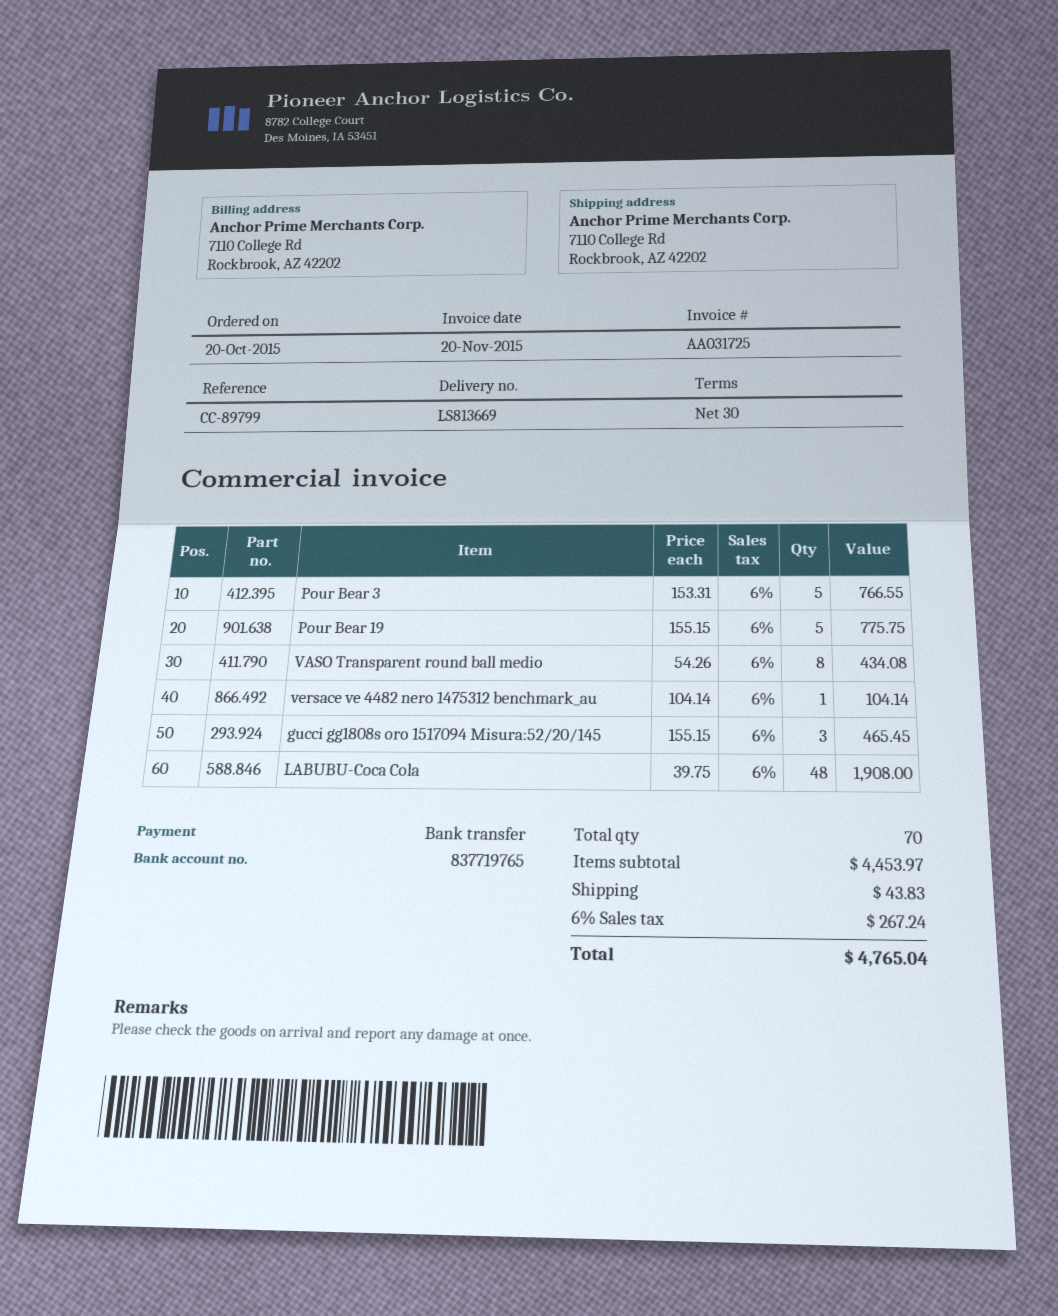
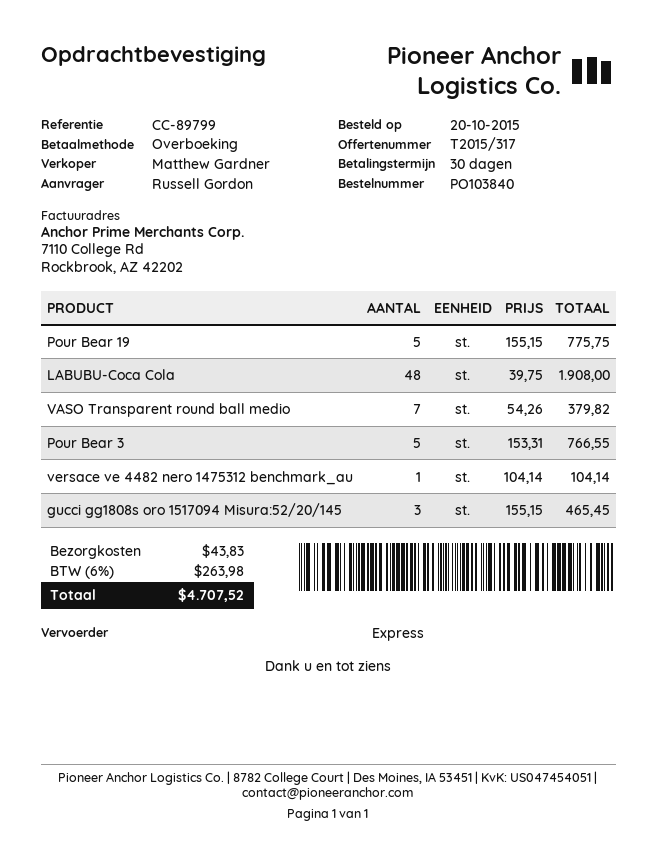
VASO Transparent round ball medio: 8 x 54.26 = 434.08 -> 7 x 54.26 = 379.82
tax: 6% = 267.24 -> 6% = 263.98
total: 4765.04 -> 4707.52

